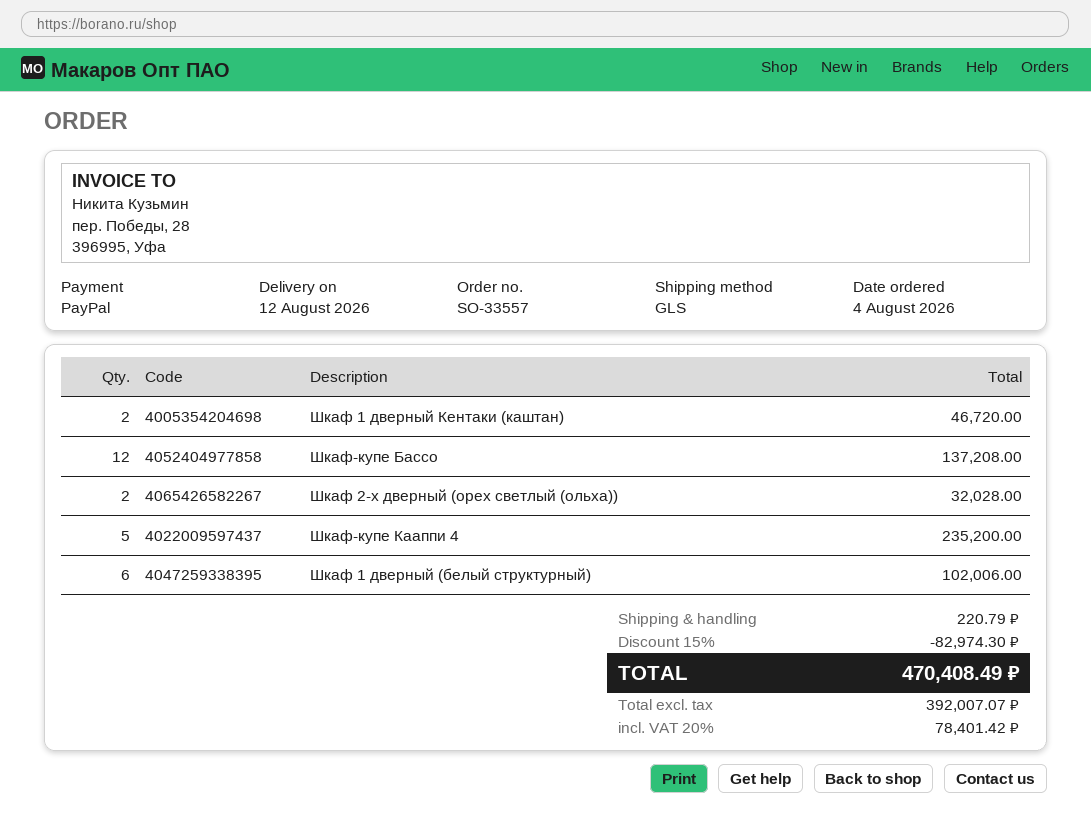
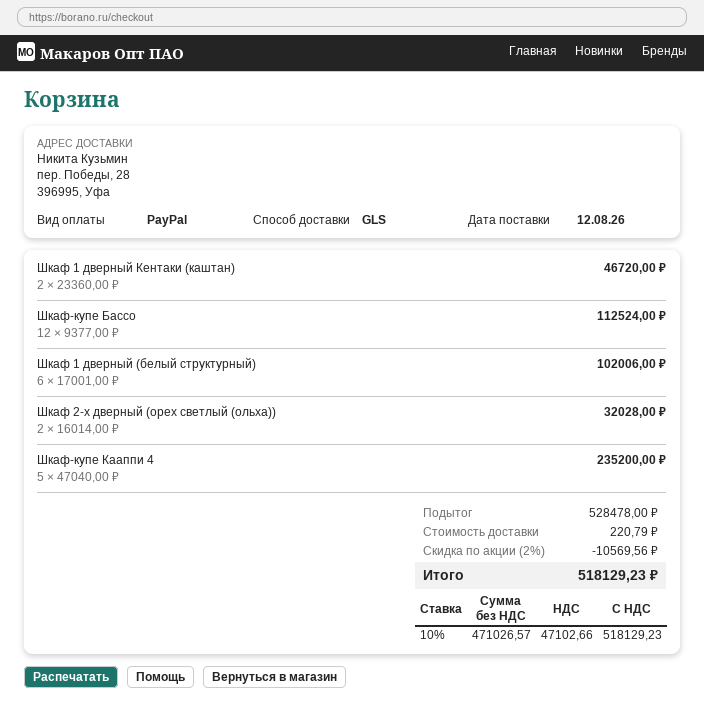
Шкаф-купе Бассо: 12 for 137208.00 -> 12 for 112524.00
discount: 15% = 82974.30 -> 2% = 10569.56
net: 392007.07 -> 471026.57
tax: 20% = 78401.42 -> 10% = 47102.66
total: 470408.49 -> 518129.23

